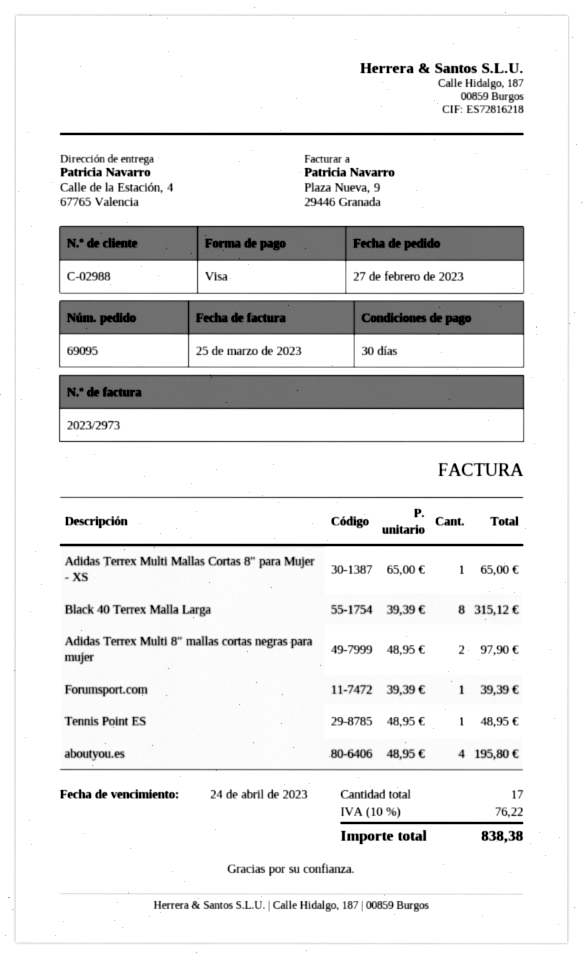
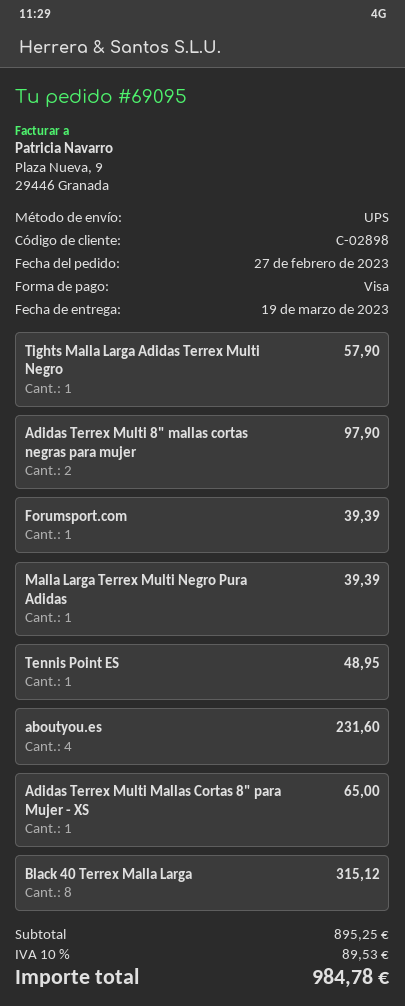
customer number: C-02988 -> C-02898
aboutyou.es: 4 for 195.80 -> 4 for 231.60
Tights Malla Larga Adidas Terrex Multi Negro: none -> 1 for 57.90
Malla Larga Terrex Multi Negro Pura Adidas: none -> 1 for 39.39
tax: 10% = 76.22 -> 10% = 89.53
total: 838.38 -> 984.78

